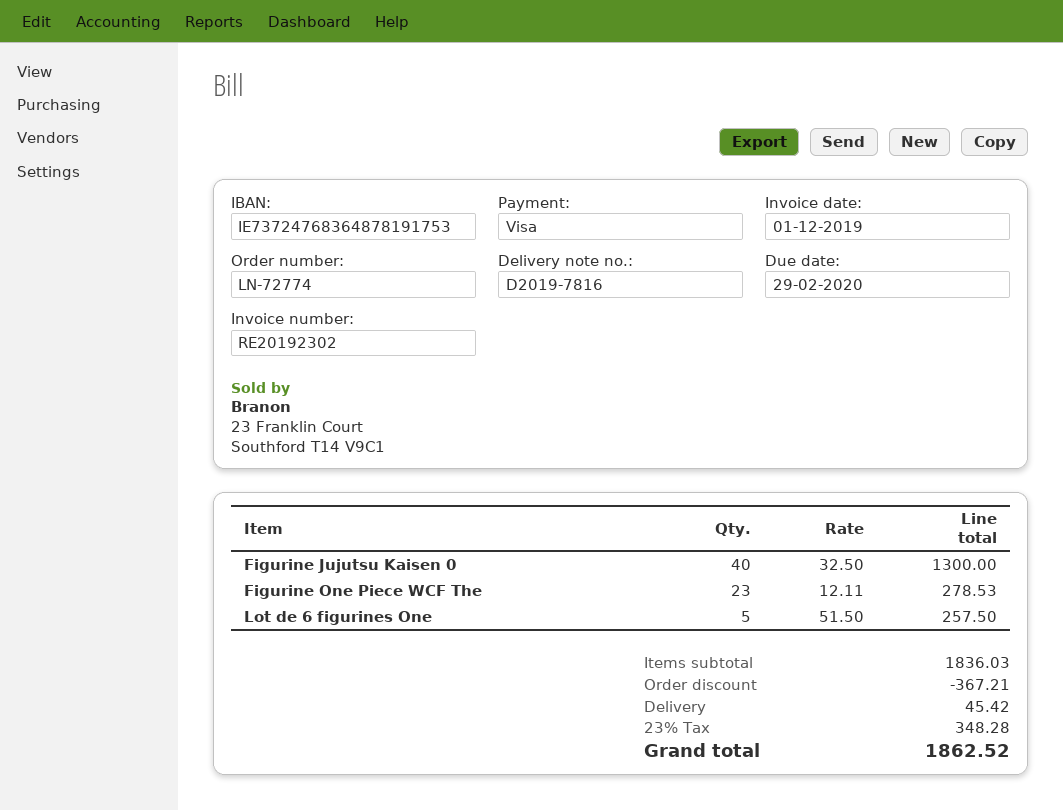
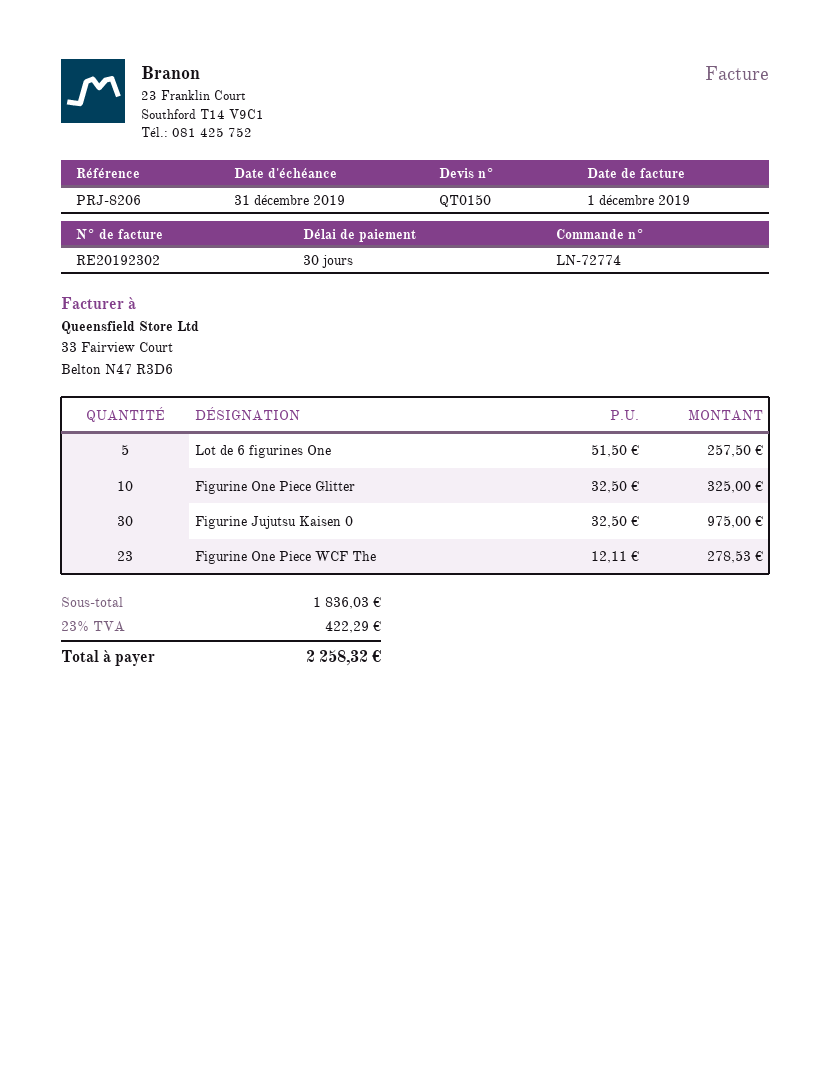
due date: 2020-02-29 -> 2019-12-31
Figurine Jujutsu Kaisen 0: 40 x 32.50 = 1300.00 -> 30 x 32.50 = 975.00
Figurine One Piece Glitter: none -> 10 x 32.50 = 325.00
discount: 367.21 -> none
shipping: 45.42 -> none
tax: 23% = 348.28 -> 23% = 422.29
total: 1862.52 -> 2258.32

